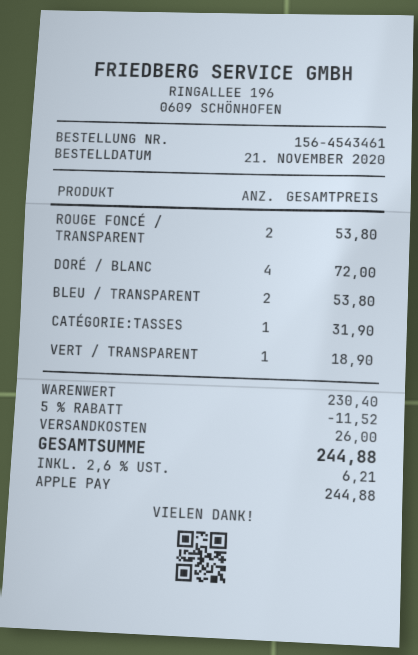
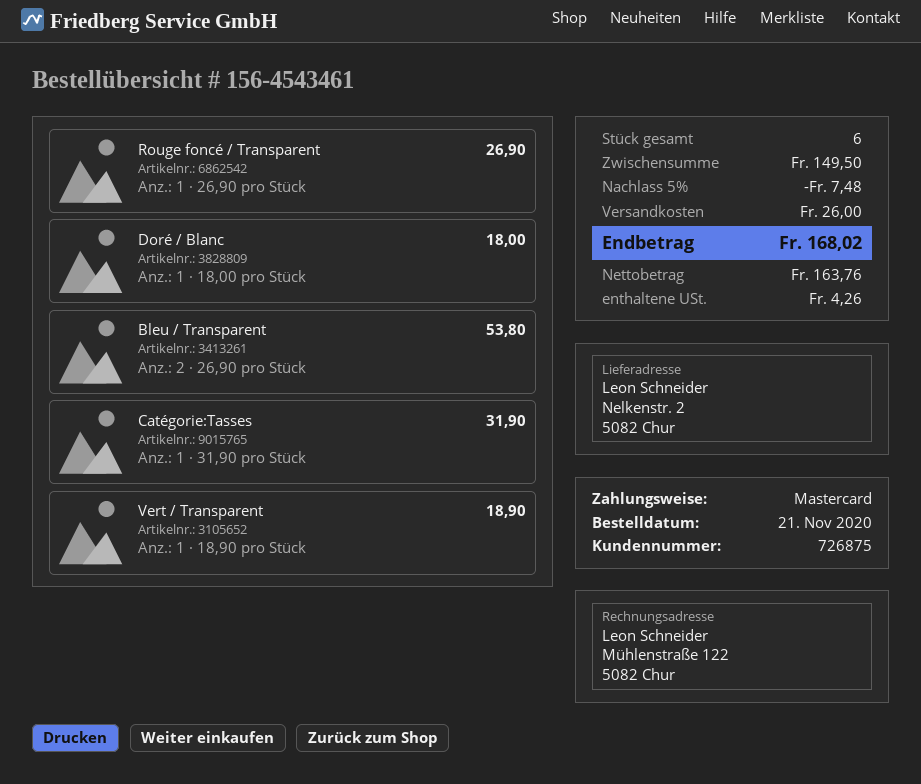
payment method: Apple Pay -> Mastercard
ROUGE FONCÉ / TRANSPARENT: 2 for 53.80 -> 1 for 26.90
DORÉ / BLANC: 4 for 72.00 -> 1 for 18.00
subtotal: 230.40 -> 149.50
discount: 5% = 11.52 -> 5% = 7.48
tax: 6.21 -> 4.26
total: 244.88 -> 168.02

